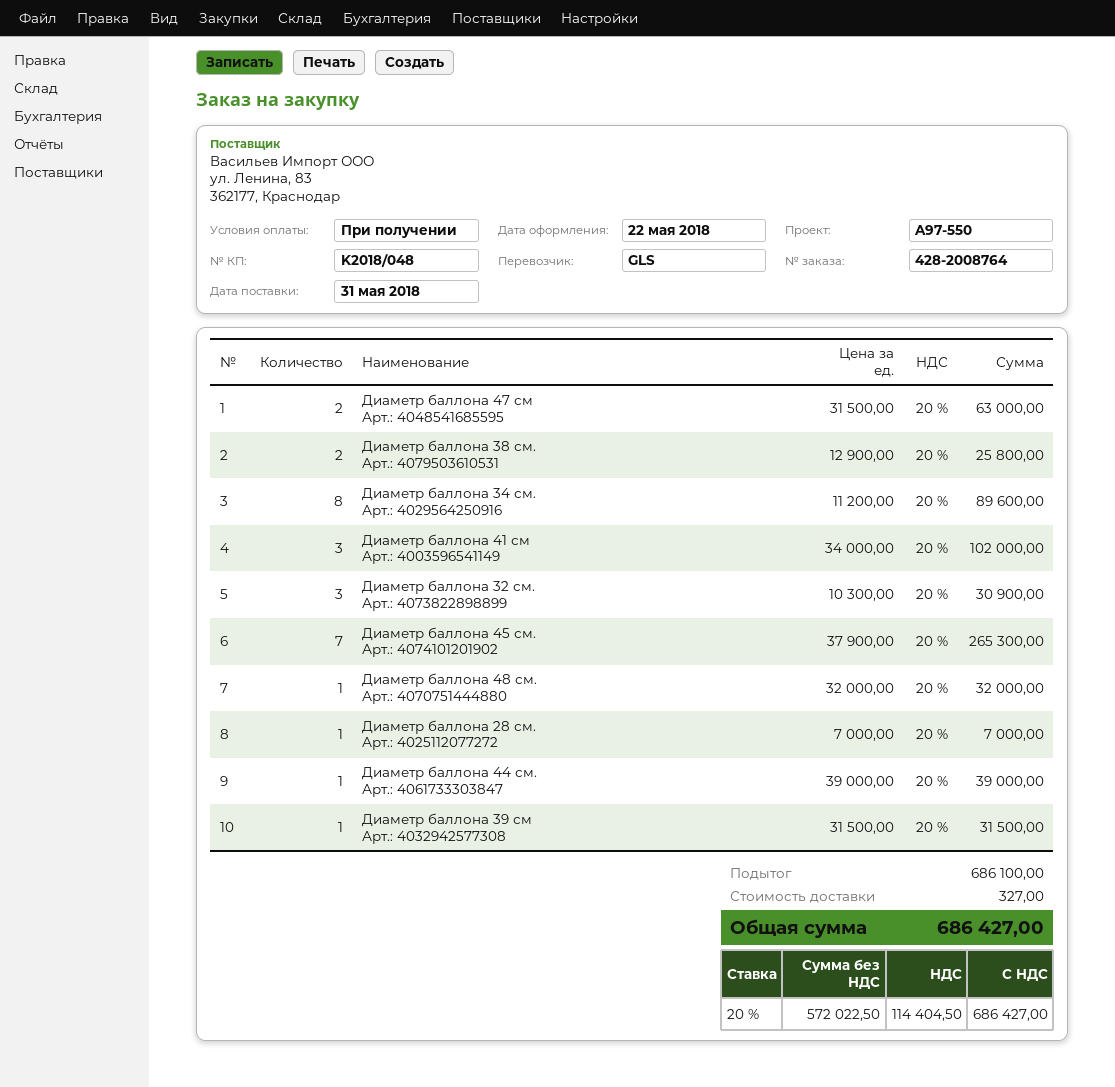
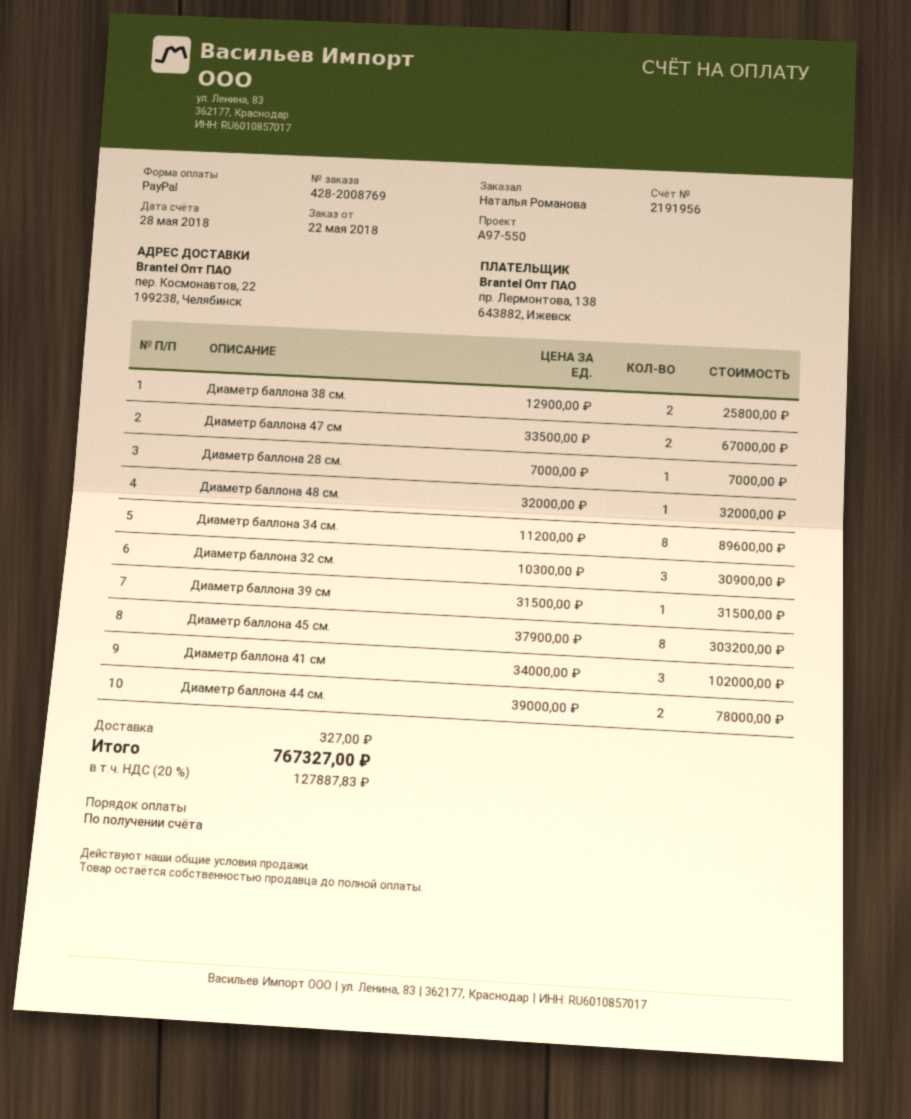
order number: 428-2008764 -> 428-2008769
Диаметр баллона 47 см: 2 x 31500.00 = 63000.00 -> 2 x 33500.00 = 67000.00
Диаметр баллона 45 см.: 7 x 37900.00 = 265300.00 -> 8 x 37900.00 = 303200.00
Диаметр баллона 44 см.: 1 x 39000.00 = 39000.00 -> 2 x 39000.00 = 78000.00
tax: 20% = 114404.50 -> 20% = 127887.83
total: 686427.00 -> 767327.00

